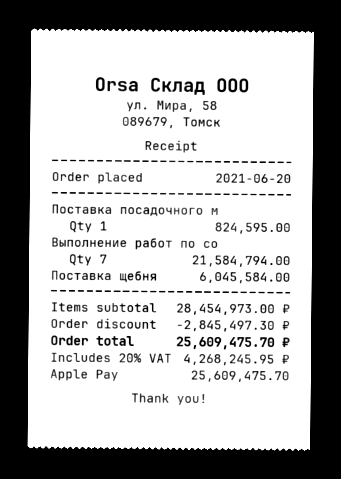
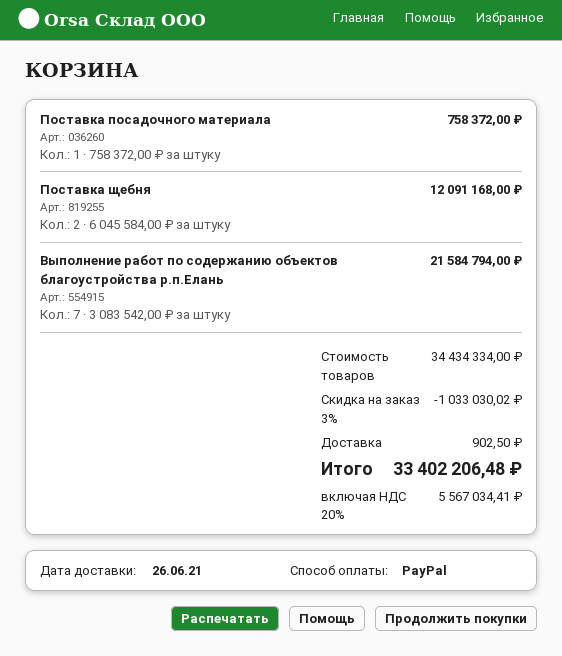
payment method: Apple Pay -> PayPal
Поставка посадочного м: 1 for 824595.00 -> 1 for 758372.00
Поставка щебня: 1 for 6045584.00 -> 2 for 12091168.00
subtotal: 28454973.00 -> 34434334.00
discount: 2845497.30 -> 1033030.02
shipping: none -> 902.50
tax: 20% = 4268245.95 -> 20% = 5567034.41
total: 25609475.70 -> 33402206.48

